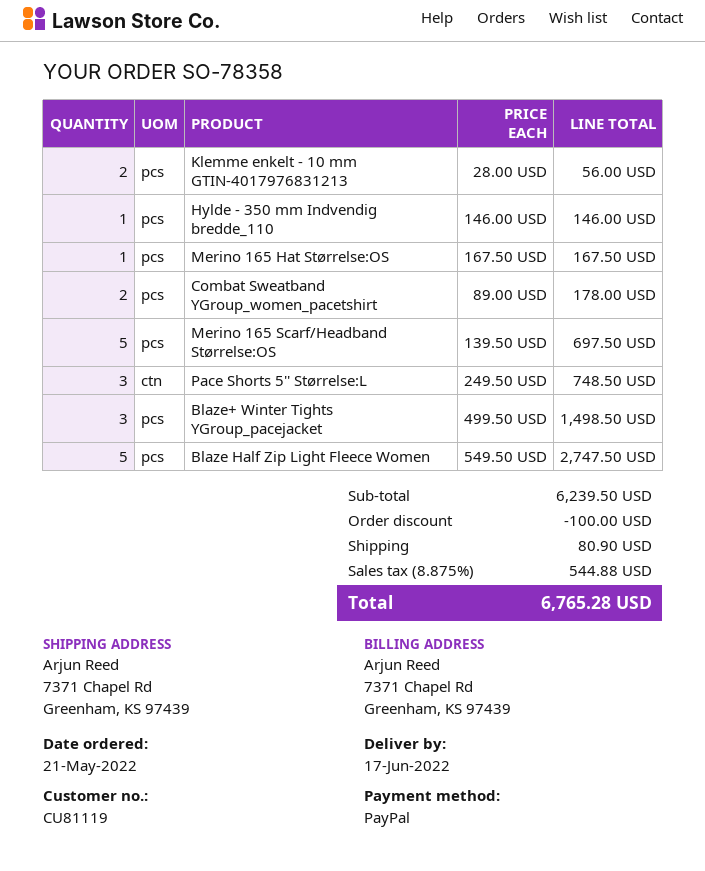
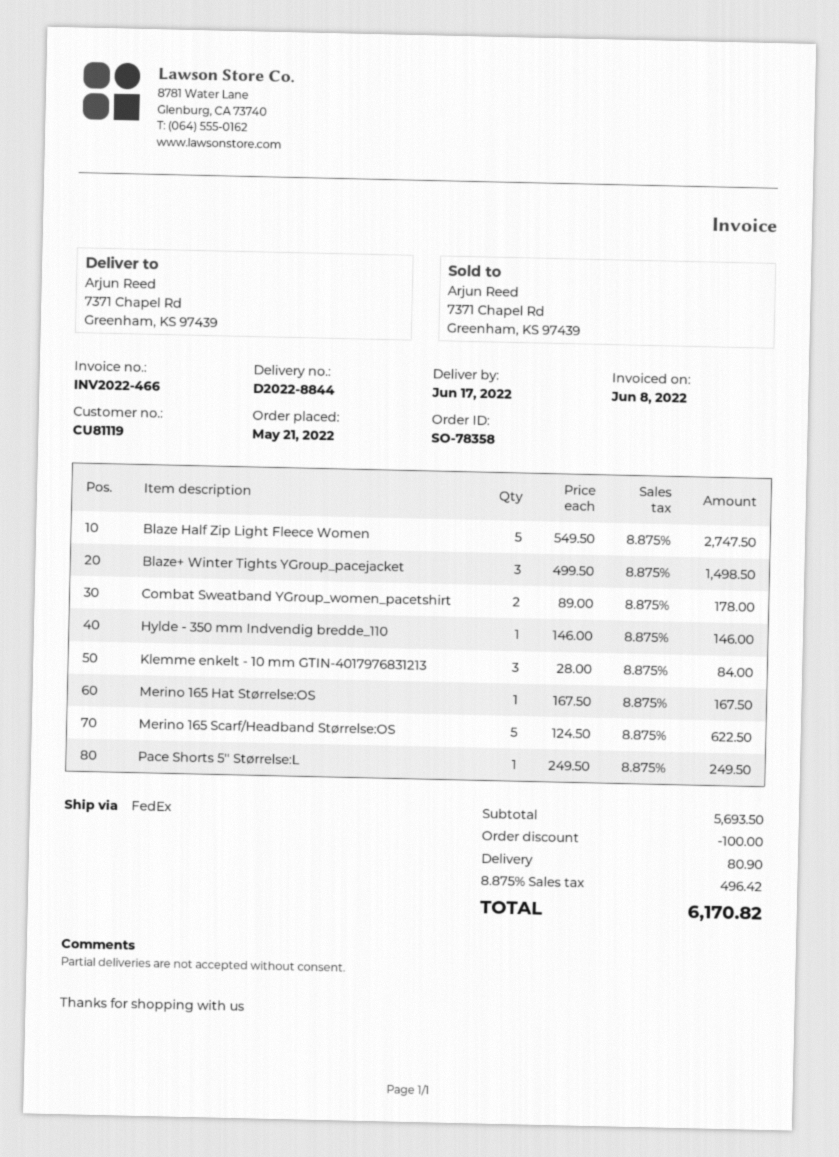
Klemme enkelt - 10 mm GTIN-4017976831213: 2 x 28.00 = 56.00 -> 3 x 28.00 = 84.00
Merino 165 Scarf/Headband Størrelse:OS: 5 x 139.50 = 697.50 -> 5 x 124.50 = 622.50
Pace Shorts 5'' Størrelse:L: 3 x 249.50 = 748.50 -> 1 x 249.50 = 249.50
subtotal: 6239.50 -> 5693.50
tax: 8.875% = 544.88 -> 8.875% = 496.42
total: 6765.28 -> 6170.82

